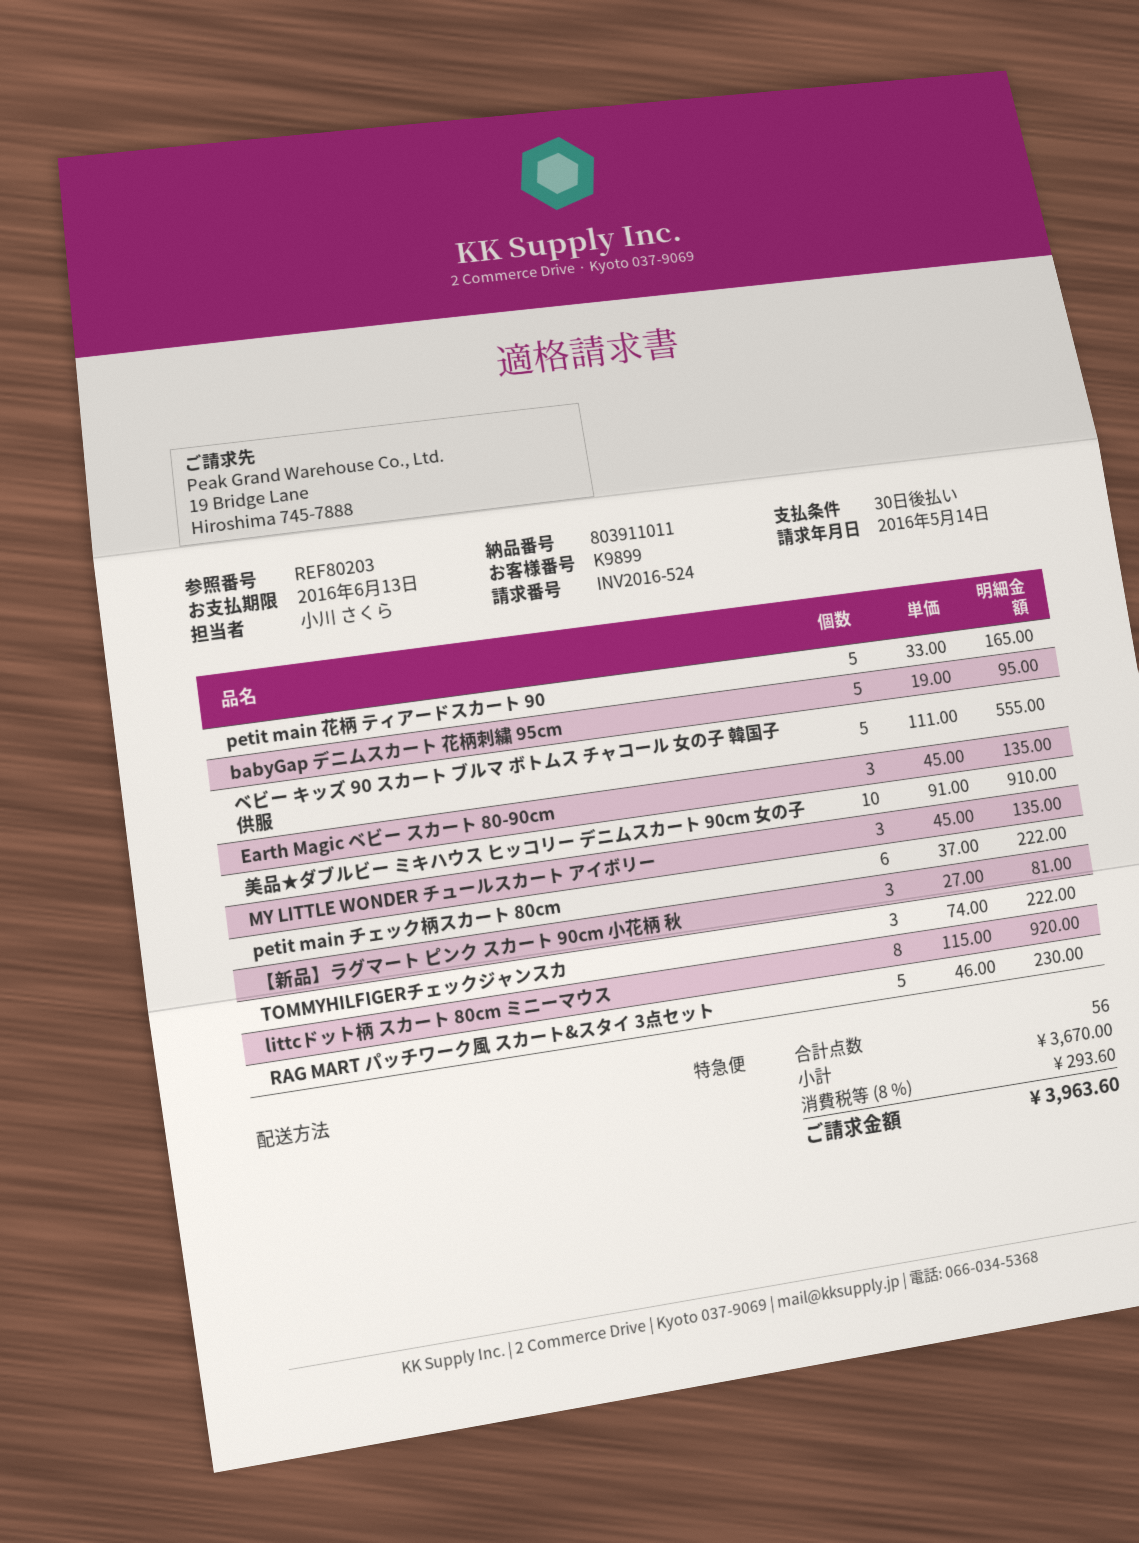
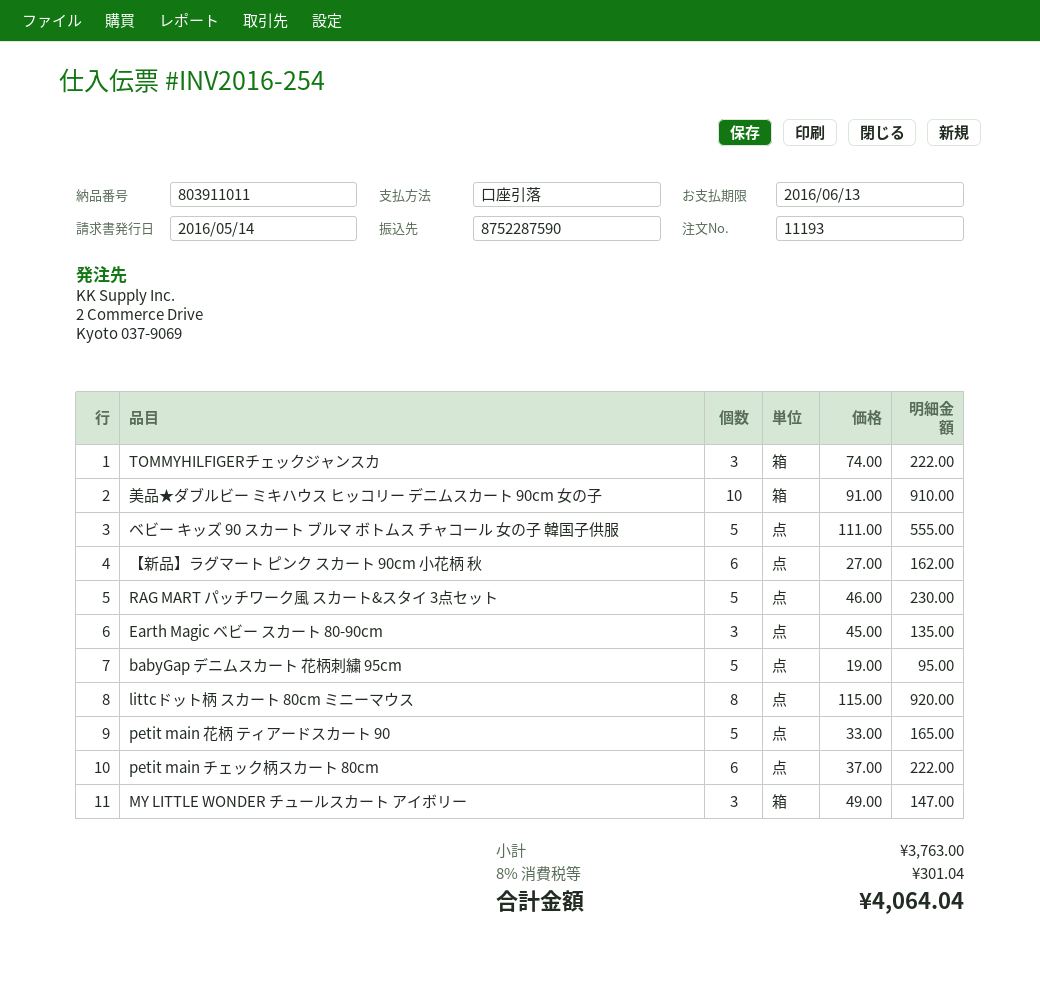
invoice number: INV2016-524 -> INV2016-254
MY LITTLE WONDER チュールスカート アイボリー: 3 x 45.00 = 135.00 -> 3 x 49.00 = 147.00
【新品】ラグマート ピンク スカート 90cm 小花柄 秋: 3 x 27.00 = 81.00 -> 6 x 27.00 = 162.00
subtotal: 3670.00 -> 3763.00
tax: 8% = 293.60 -> 8% = 301.04
total: 3963.60 -> 4064.04

